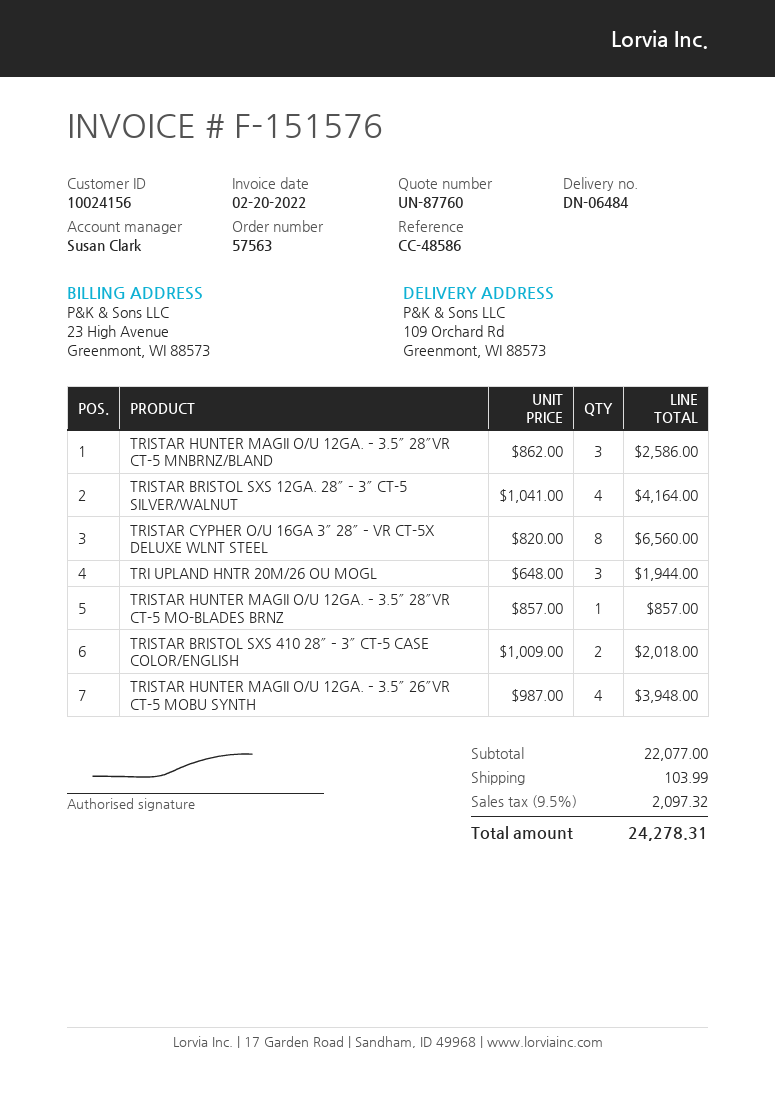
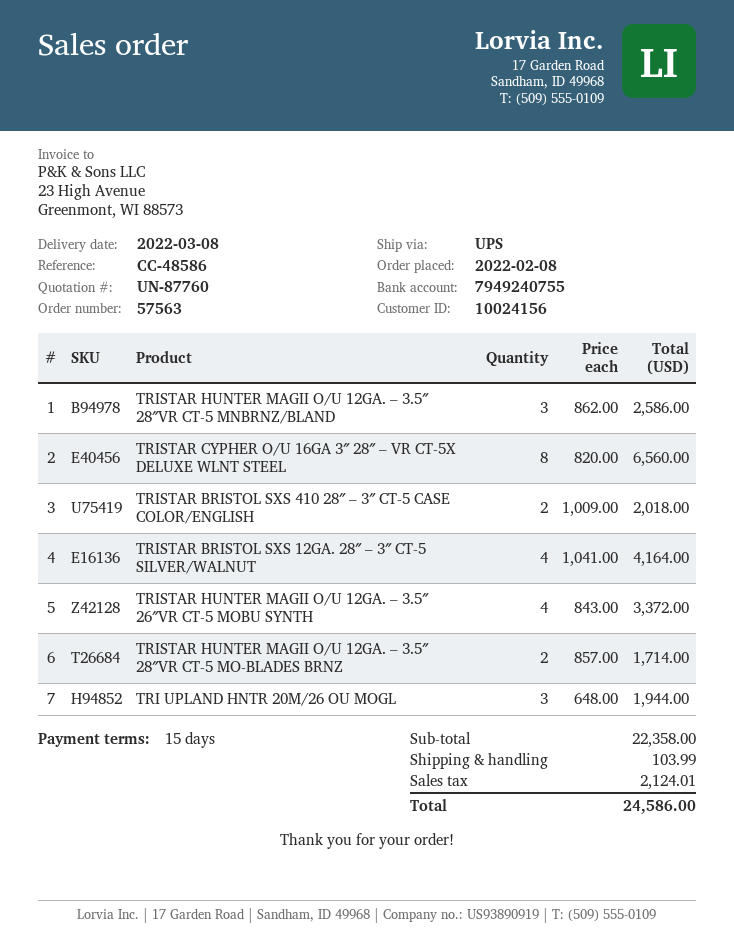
TRISTAR HUNTER MAGII O/U 12GA. – 3.5″ 28″VR CT-5 MO-BLADES BRNZ: 1 x 857.00 = 857.00 -> 2 x 857.00 = 1714.00
TRISTAR HUNTER MAGII O/U 12GA. – 3.5″ 26″VR CT-5 MOBU SYNTH: 4 x 987.00 = 3948.00 -> 4 x 843.00 = 3372.00
subtotal: 22077.00 -> 22358.00
tax: 2097.32 -> 2124.01
total: 24278.31 -> 24586.00

